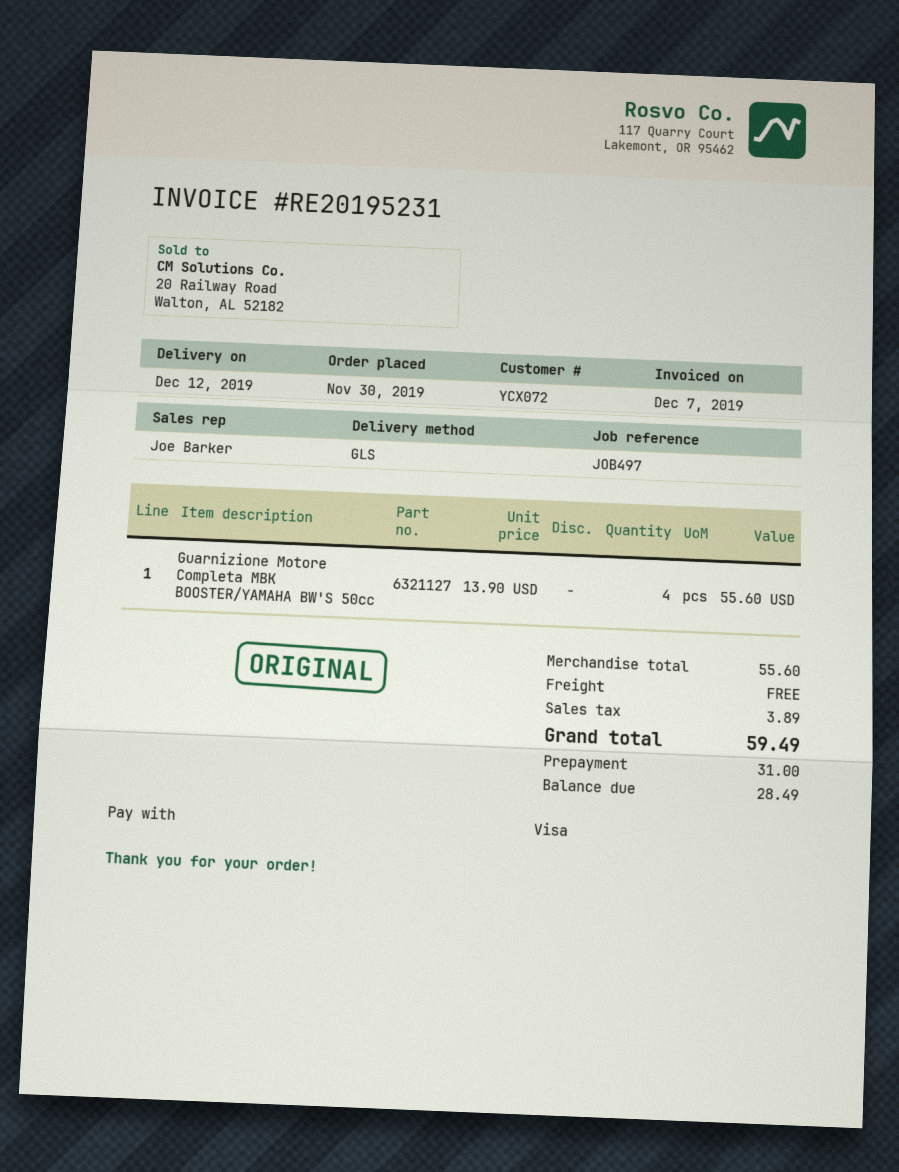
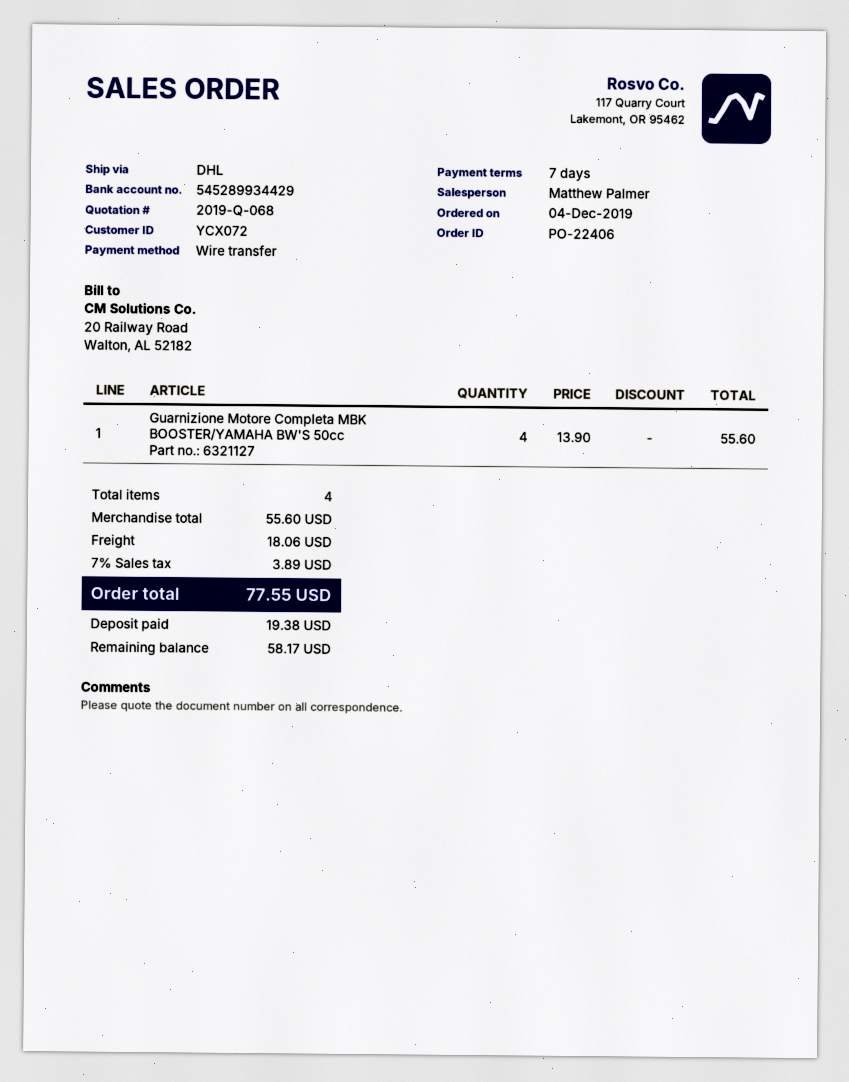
order date: 2019-11-30 -> 2019-12-04
sales rep: Joe Barker -> Matthew Palmer
payment method: Visa -> bank transfer
shipping method: GLS -> DHL
shipping: 0.00 -> 18.06
total: 59.49 -> 77.55
deposit: 31.00 -> 19.38
balance: 28.49 -> 58.17

